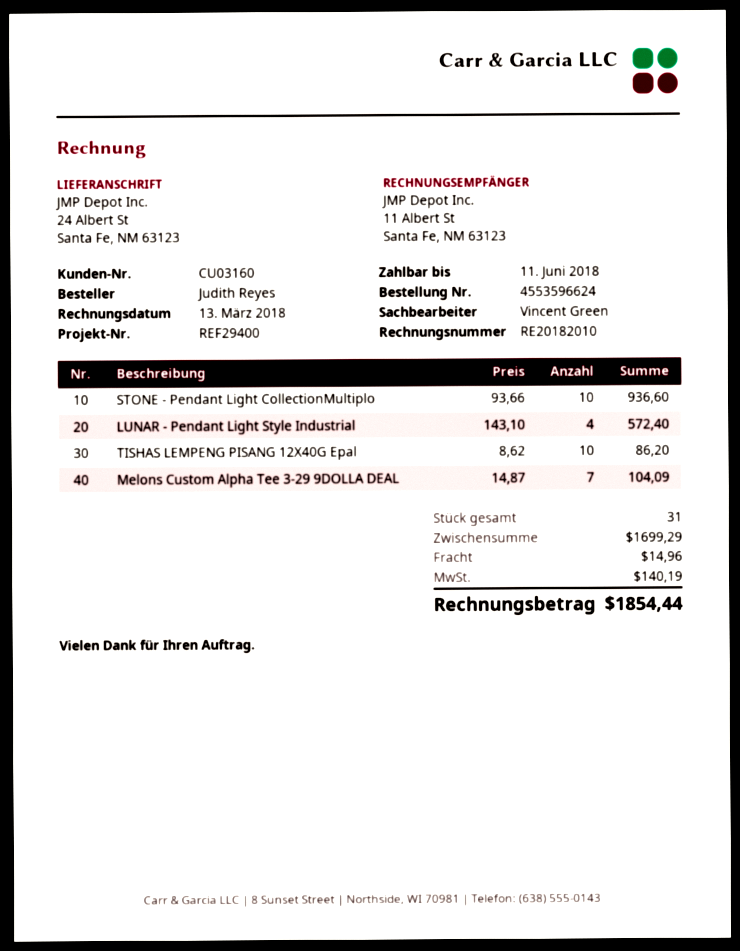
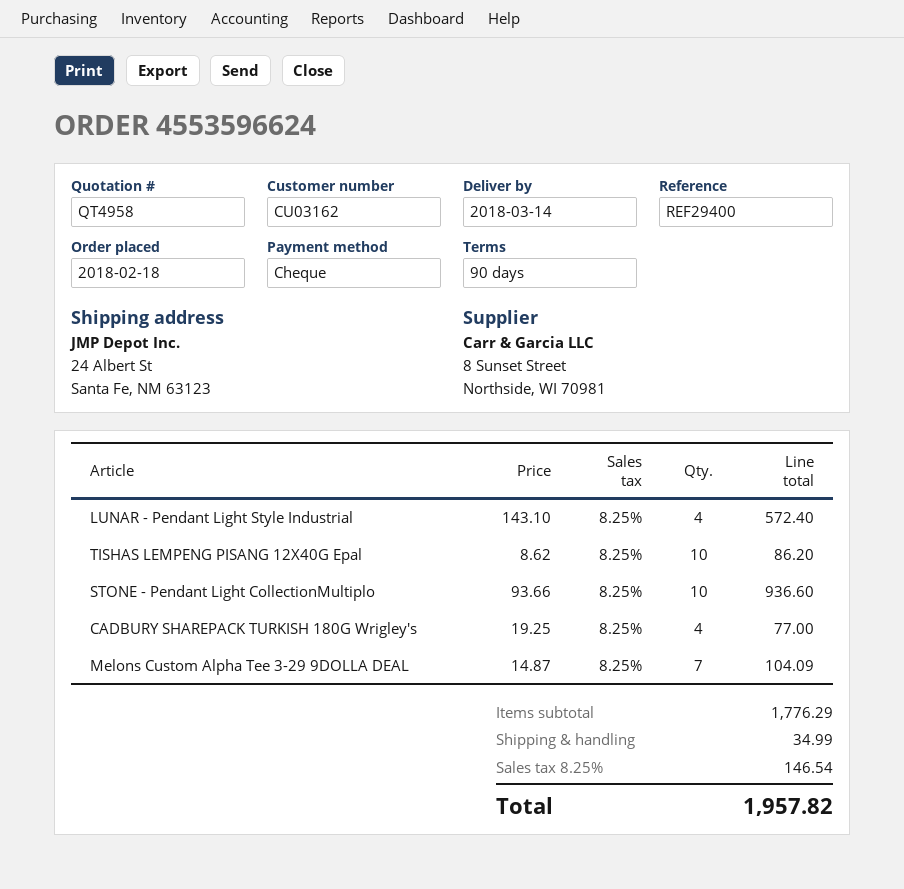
customer number: CU03160 -> CU03162
CADBURY SHAREPACK TURKISH 180G Wrigley's: none -> 4 x 19.25 = 77.00
subtotal: 1699.29 -> 1776.29
shipping: 14.96 -> 34.99
tax: 140.19 -> 146.54
total: 1854.44 -> 1957.82

